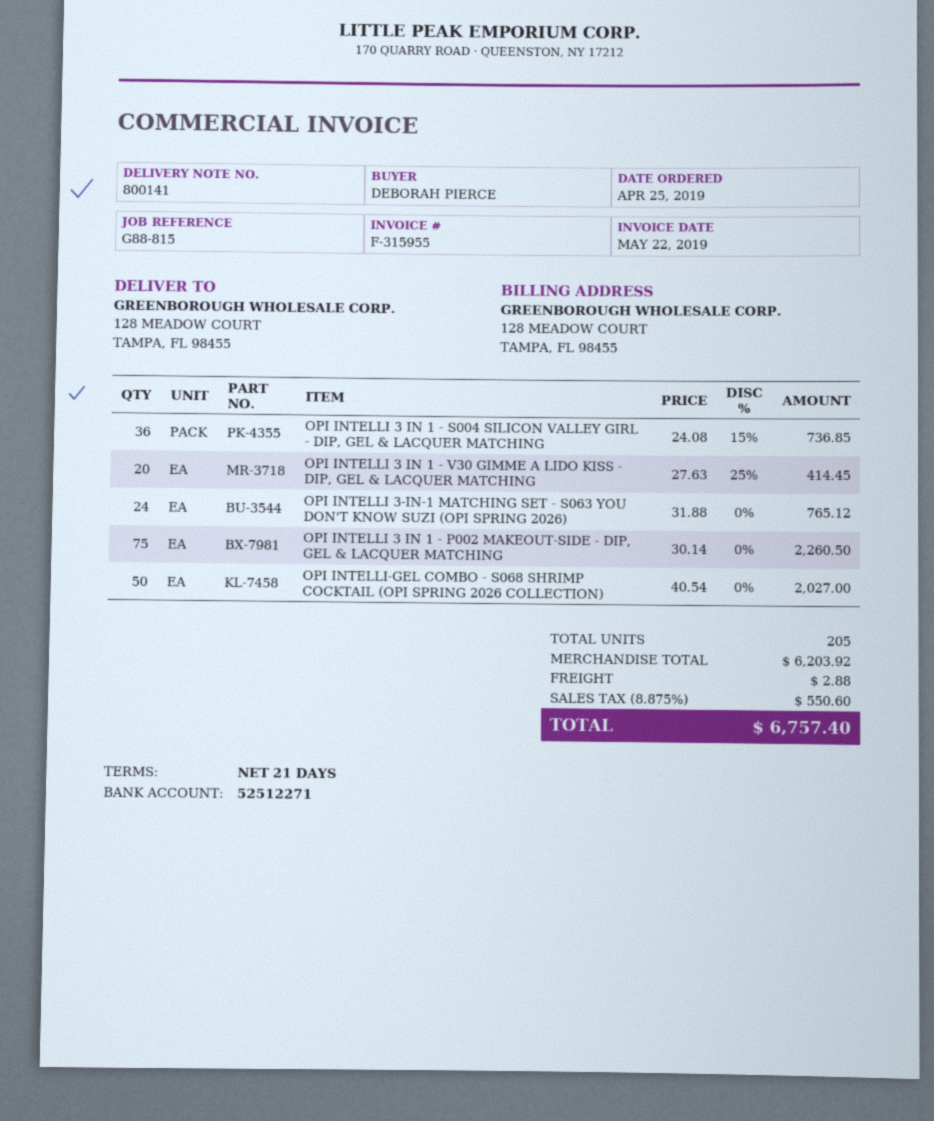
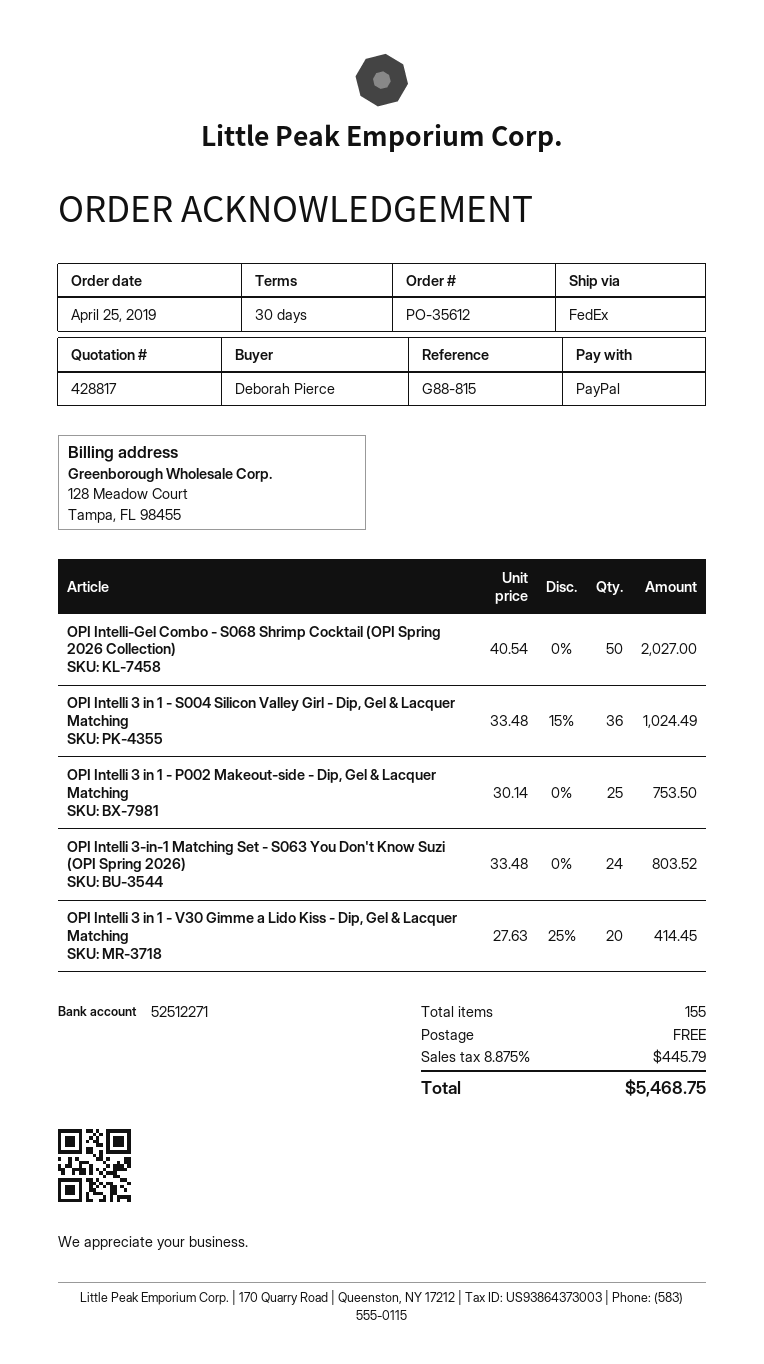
payment terms: 21 days -> 30 days
OPI INTELLI 3 IN 1 - S004 SILICON VALLEY GIRL - DIP, GEL & LACQUER MATCHING: 36 x 24.08 - 15% = 736.85 -> 36 x 33.48 - 15% = 1024.49
OPI INTELLI 3-IN-1 MATCHING SET - S063 YOU DON'T KNOW SUZI (OPI SPRING 2026): 24 x 31.88 = 765.12 -> 24 x 33.48 = 803.52
OPI INTELLI 3 IN 1 - P002 MAKEOUT-SIDE - DIP, GEL & LACQUER MATCHING: 75 x 30.14 = 2260.50 -> 25 x 30.14 = 753.50
total quantity: 205 -> 155
shipping: 2.88 -> 0.00
tax: 8.875% = 550.60 -> 8.875% = 445.79
total: 6757.40 -> 5468.75

